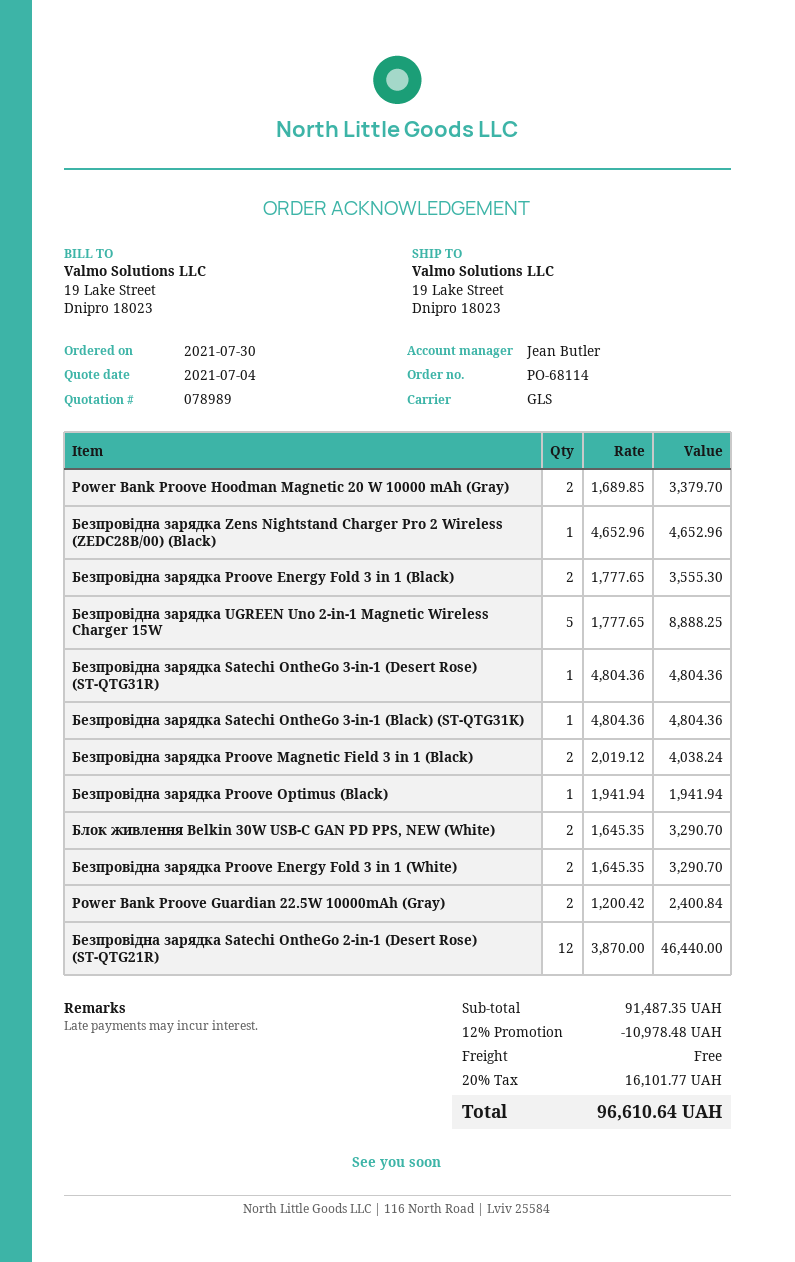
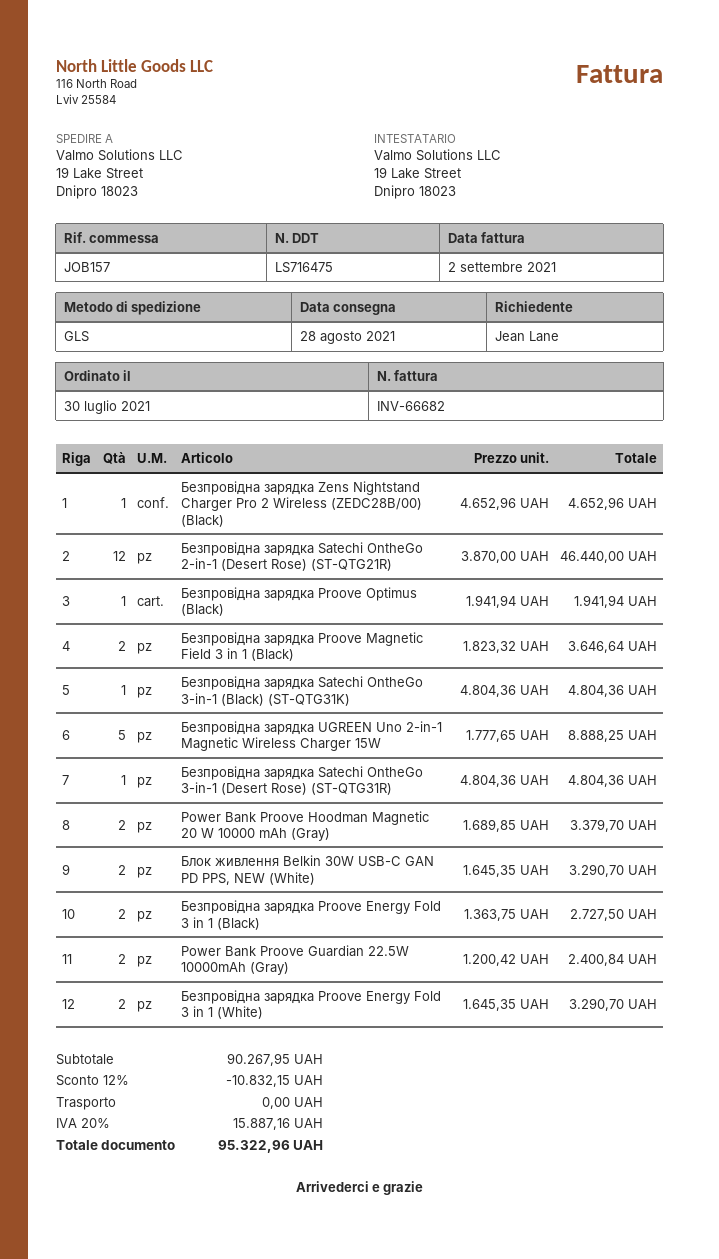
Безпровідна зарядка Proove Energy Fold 3 in 1 (Black): 2 x 1777.65 = 3555.30 -> 2 x 1363.75 = 2727.50
Безпровідна зарядка Proove Magnetic Field 3 in 1 (Black): 2 x 2019.12 = 4038.24 -> 2 x 1823.32 = 3646.64
subtotal: 91487.35 -> 90267.95
discount: 12% = 10978.48 -> 12% = 10832.15
tax: 20% = 16101.77 -> 20% = 15887.16
total: 96610.64 -> 95322.96

